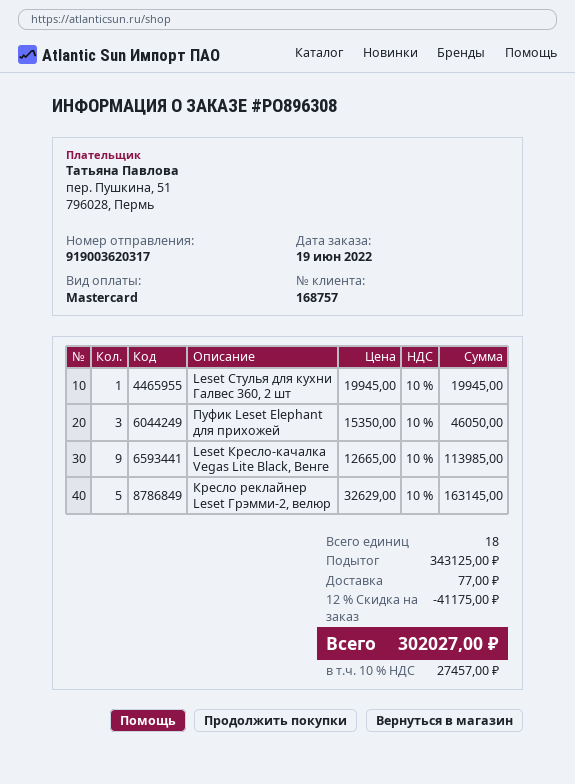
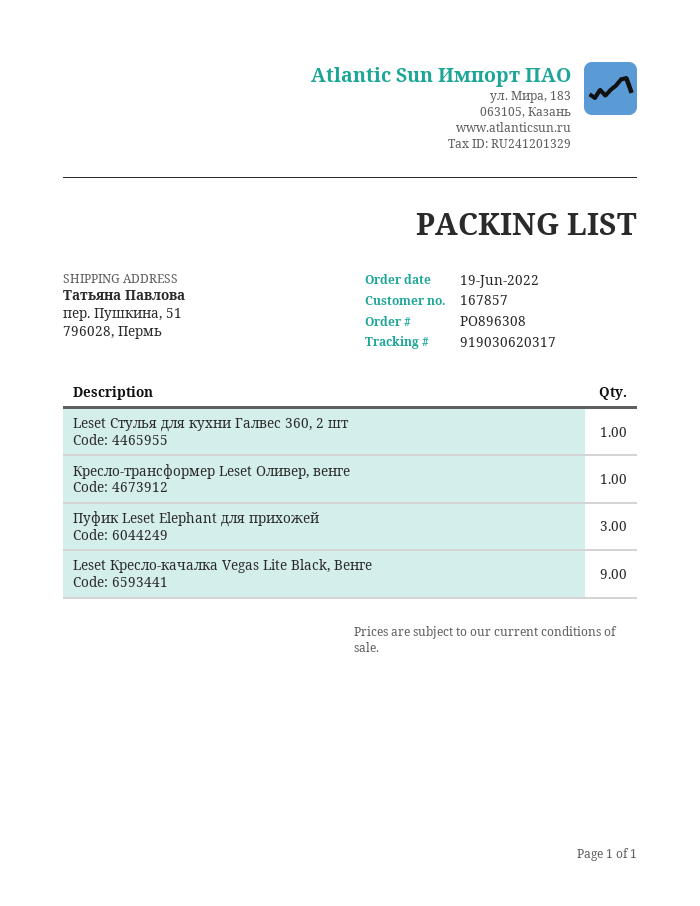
customer number: 168757 -> 167857
tracking number: 919003620317 -> 919030620317
Кресло реклайнер Leset Грэмми-2, велюр: 5 -> none
Кресло-трансформер Leset Оливер, венге: none -> 1

